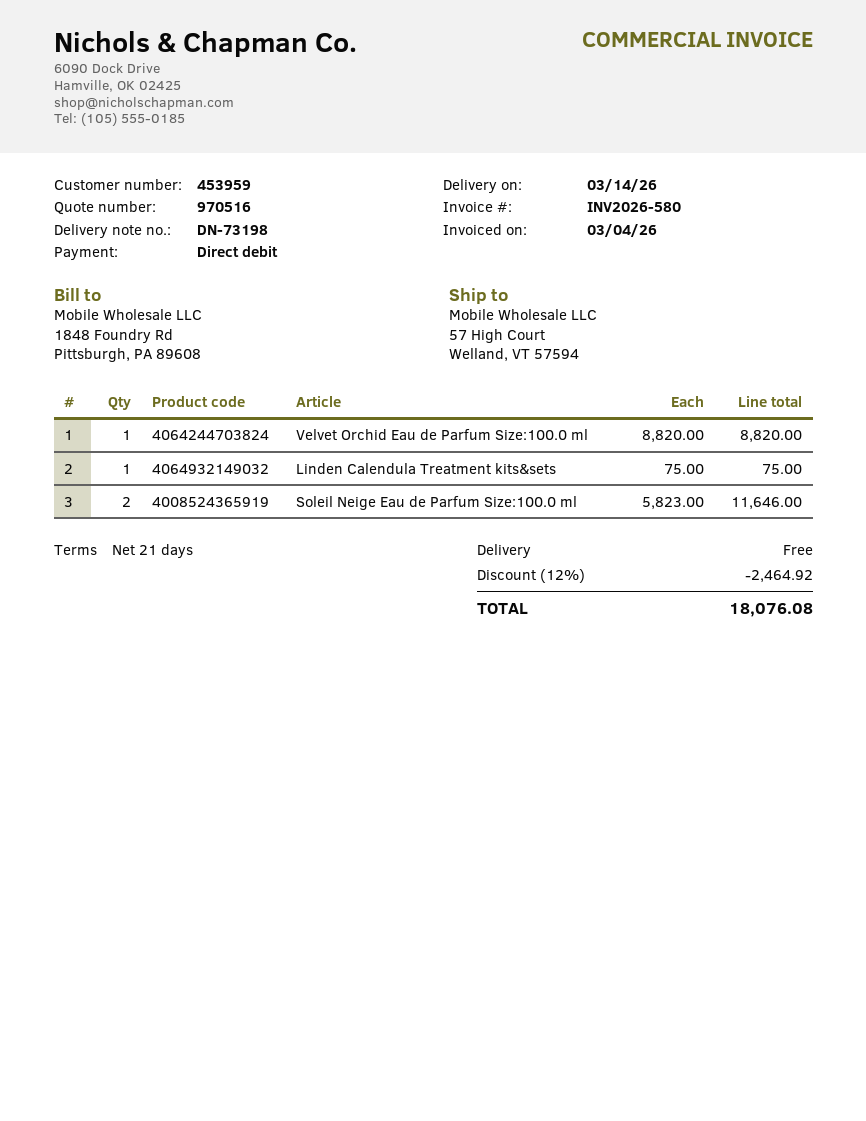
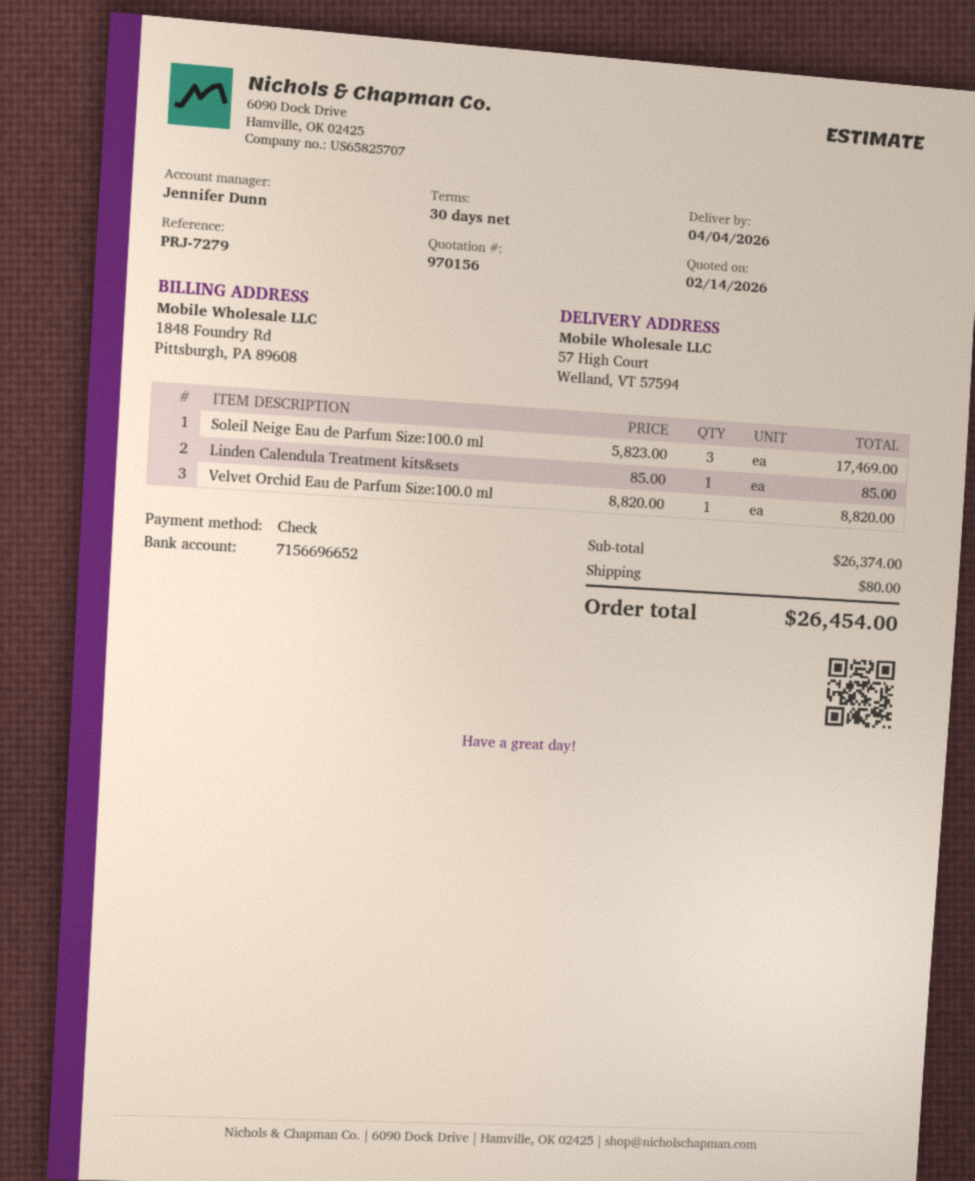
quote number: 970516 -> 970156
delivery date: 2026-03-14 -> 2026-04-04
payment terms: 21 days -> 30 days
payment method: direct debit -> cheque
Linden Calendula Treatment kits&sets: 1 x 75.00 = 75.00 -> 1 x 85.00 = 85.00
Soleil Neige Eau de Parfum Size:100.0 ml: 2 x 5823.00 = 11646.00 -> 3 x 5823.00 = 17469.00
discount: 12% = 2464.92 -> none
shipping: 0.00 -> 80.00
total: 18076.08 -> 26454.00

